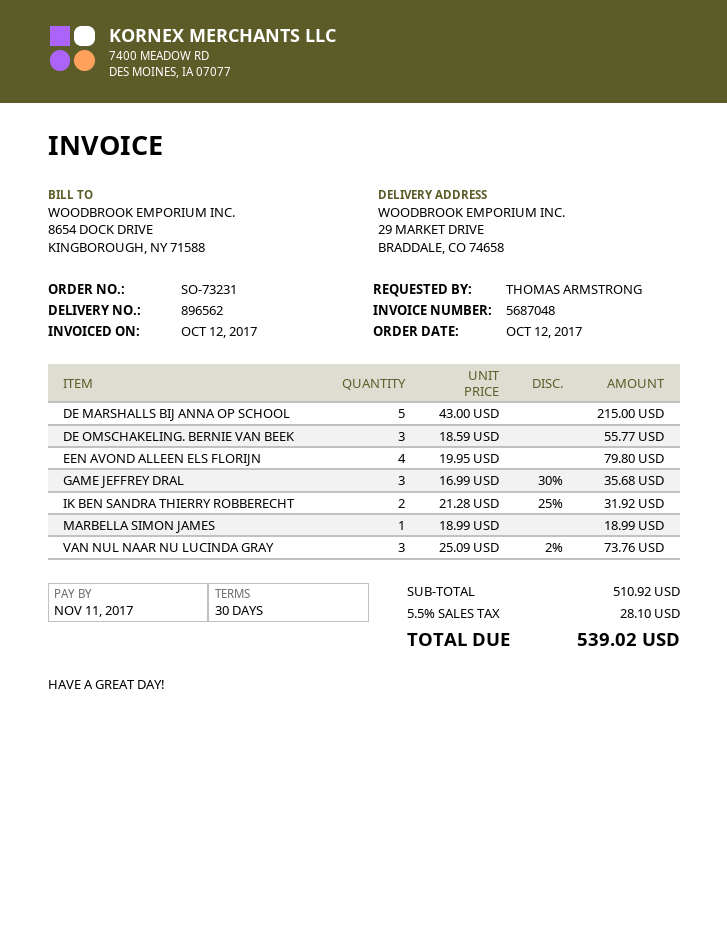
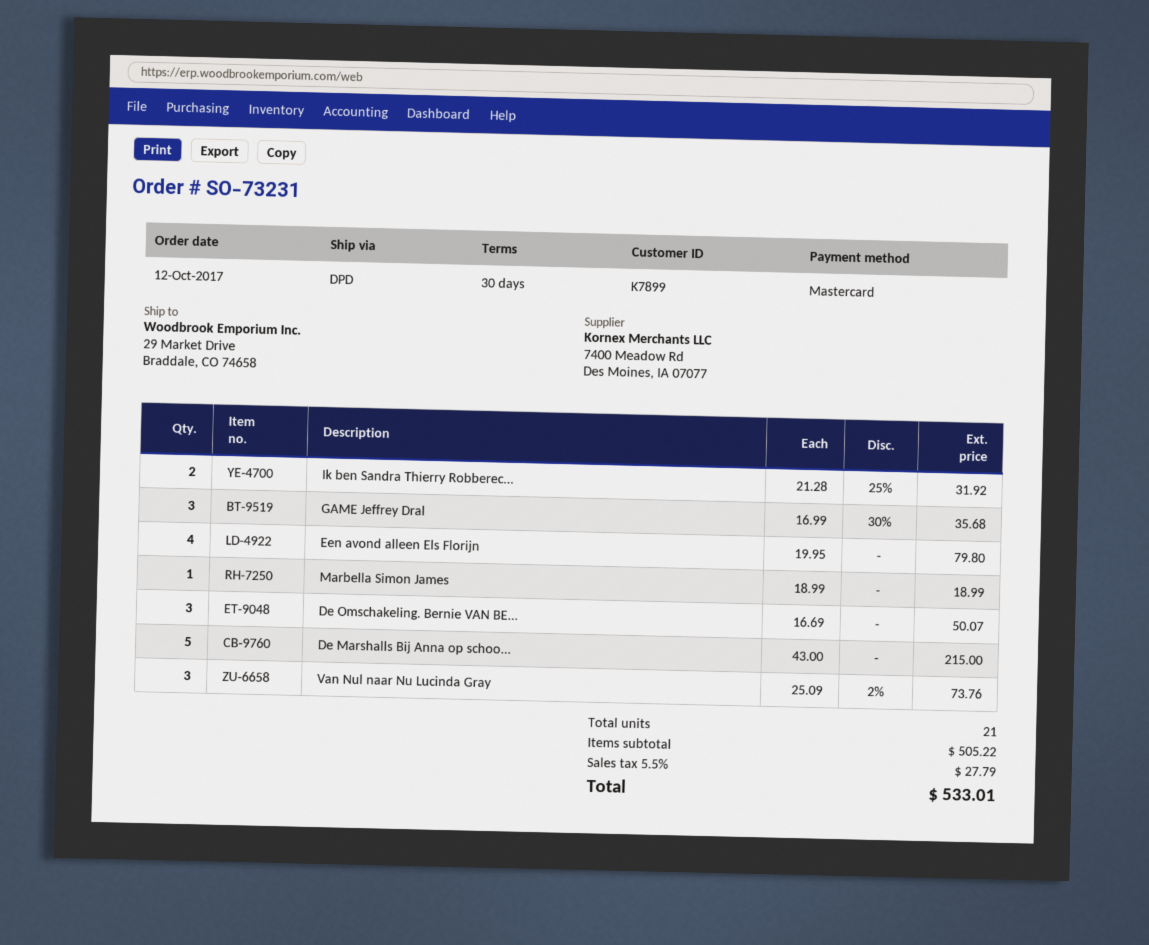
DE OMSCHAKELING. BERNIE VAN BEEK: 3 x 18.59 = 55.77 -> 3 x 16.69 = 50.07
subtotal: 510.92 -> 505.22
tax: 5.5% = 28.10 -> 5.5% = 27.79
total: 539.02 -> 533.01

